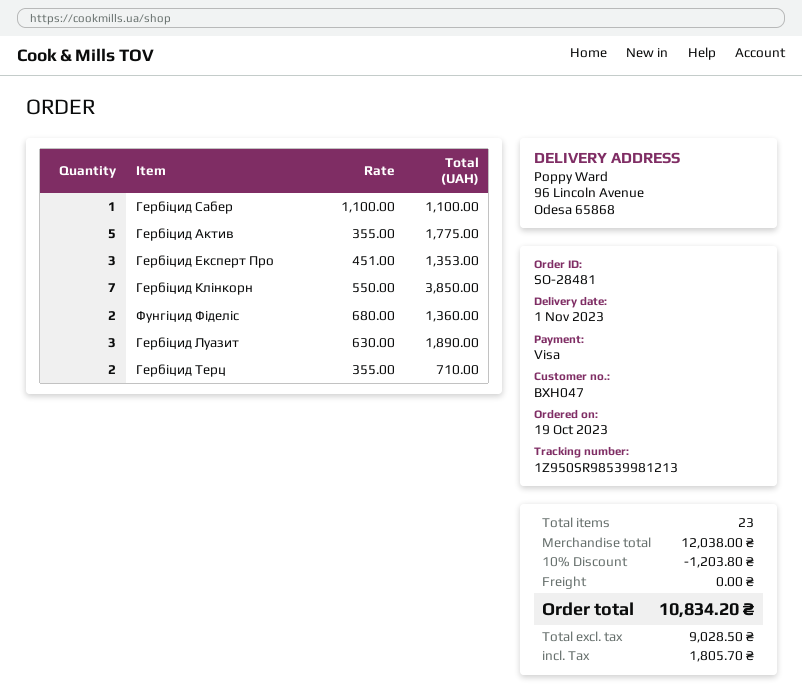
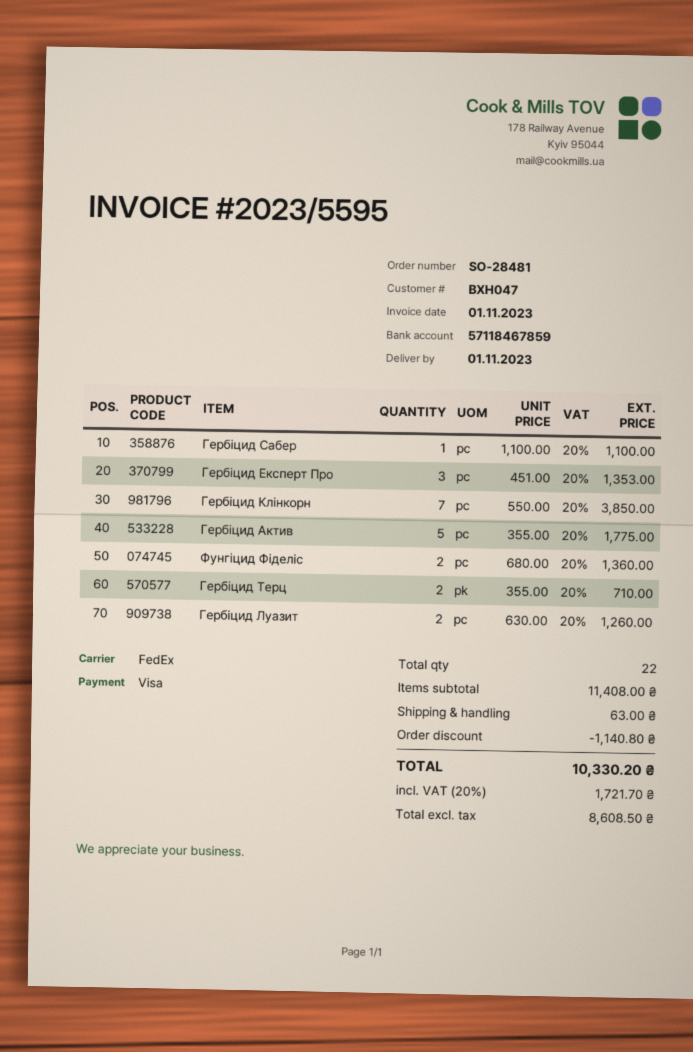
Гербіцид Луазит: 3 x 630.00 = 1890.00 -> 2 x 630.00 = 1260.00
total quantity: 23 -> 22
subtotal: 12038.00 -> 11408.00
discount: 1203.80 -> 1140.80
shipping: 0.00 -> 63.00
net: 9028.50 -> 8608.50
tax: 1805.70 -> 1721.70
total: 10834.20 -> 10330.20

